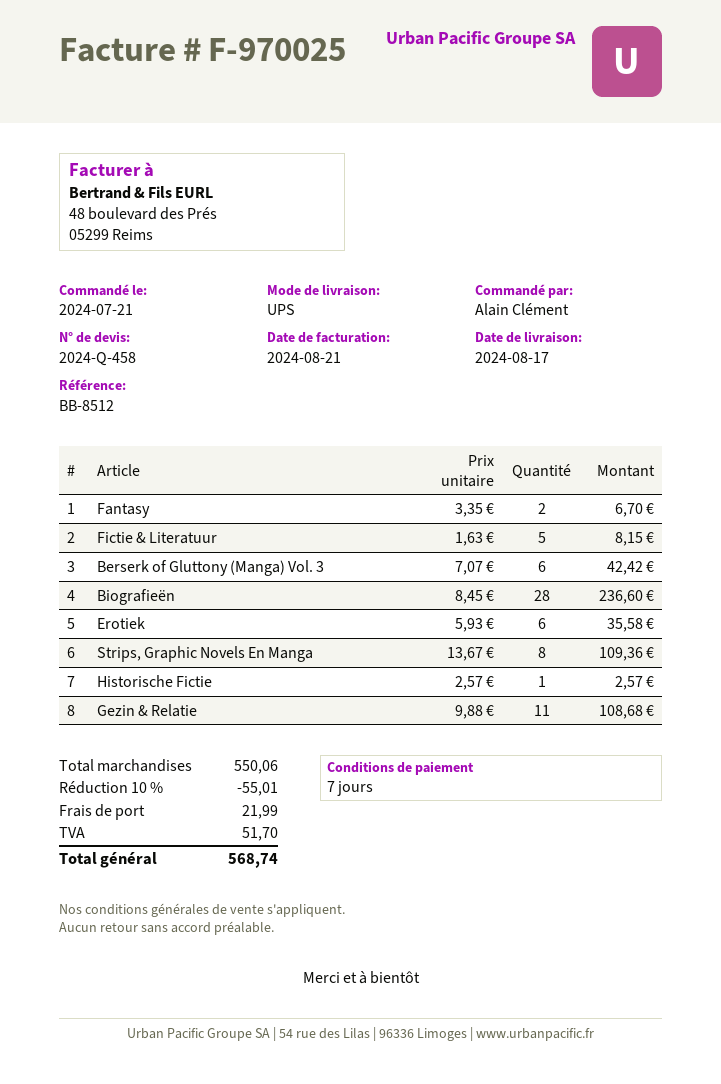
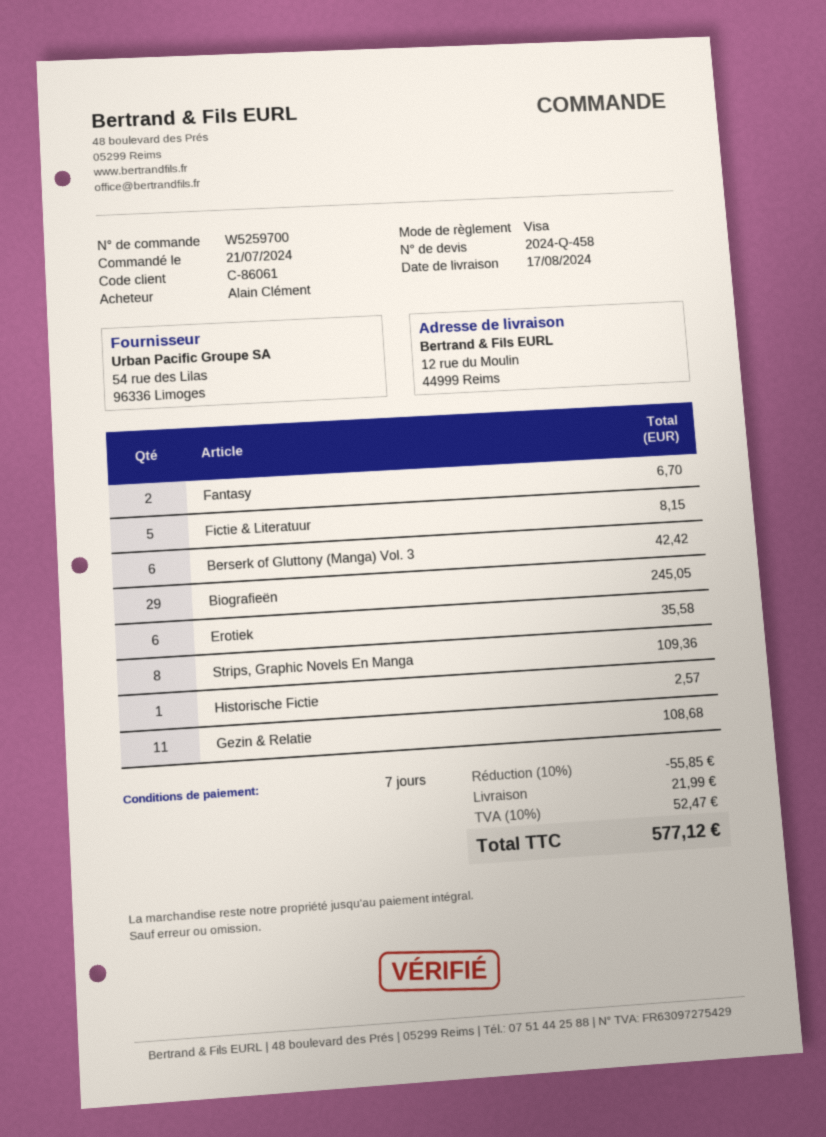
Biografieën: 28 for 236.60 -> 29 for 245.05
discount: 10% = 55.01 -> 10% = 55.85
tax: 51.70 -> 52.47
total: 568.74 -> 577.12

